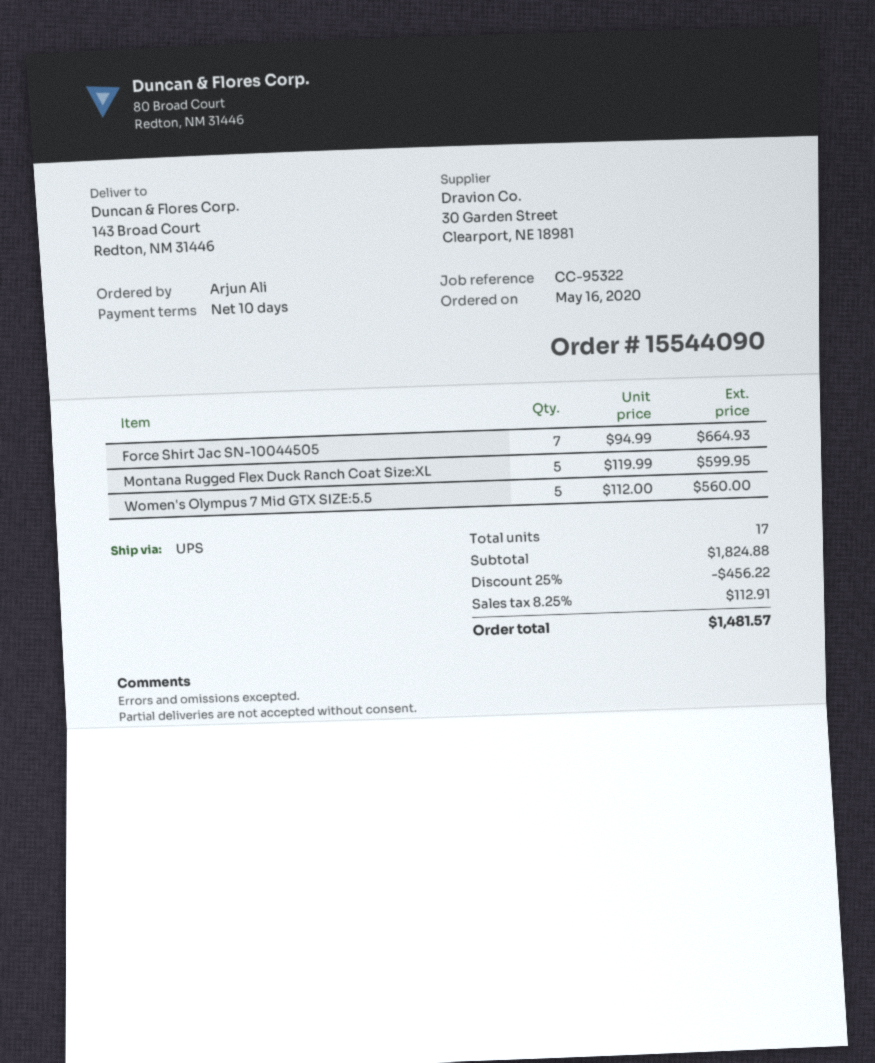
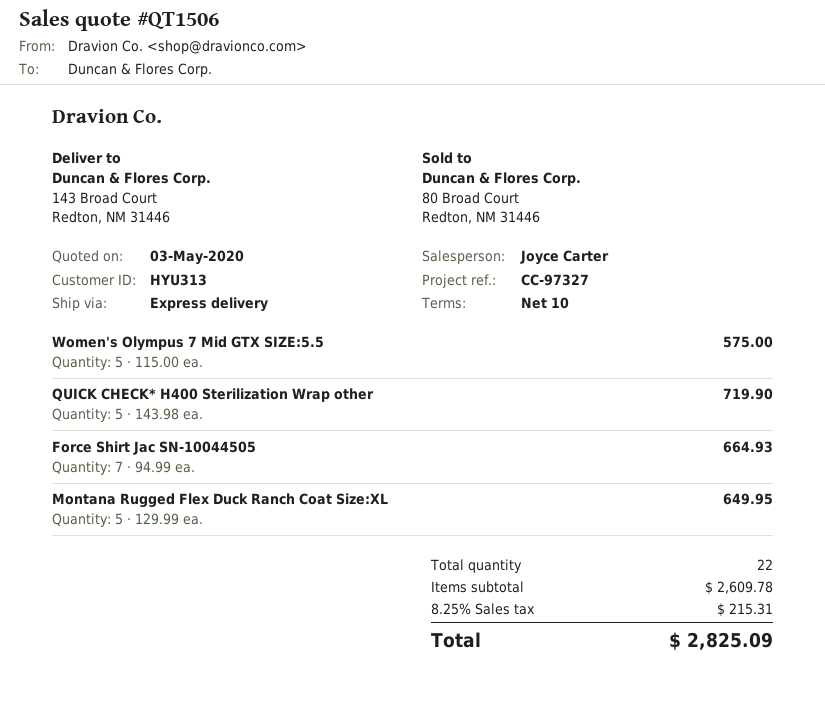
reference: CC-95322 -> CC-97327
shipping method: UPS -> express
Montana Rugged Flex Duck Ranch Coat Size:XL: 5 x 119.99 = 599.95 -> 5 x 129.99 = 649.95
Women's Olympus 7 Mid GTX SIZE:5.5: 5 x 112.00 = 560.00 -> 5 x 115.00 = 575.00
QUICK CHECK* H400 Sterilization Wrap other: none -> 5 x 143.98 = 719.90
total quantity: 17 -> 22
subtotal: 1824.88 -> 2609.78
discount: 25% = 456.22 -> none
tax: 8.25% = 112.91 -> 8.25% = 215.31
total: 1481.57 -> 2825.09

